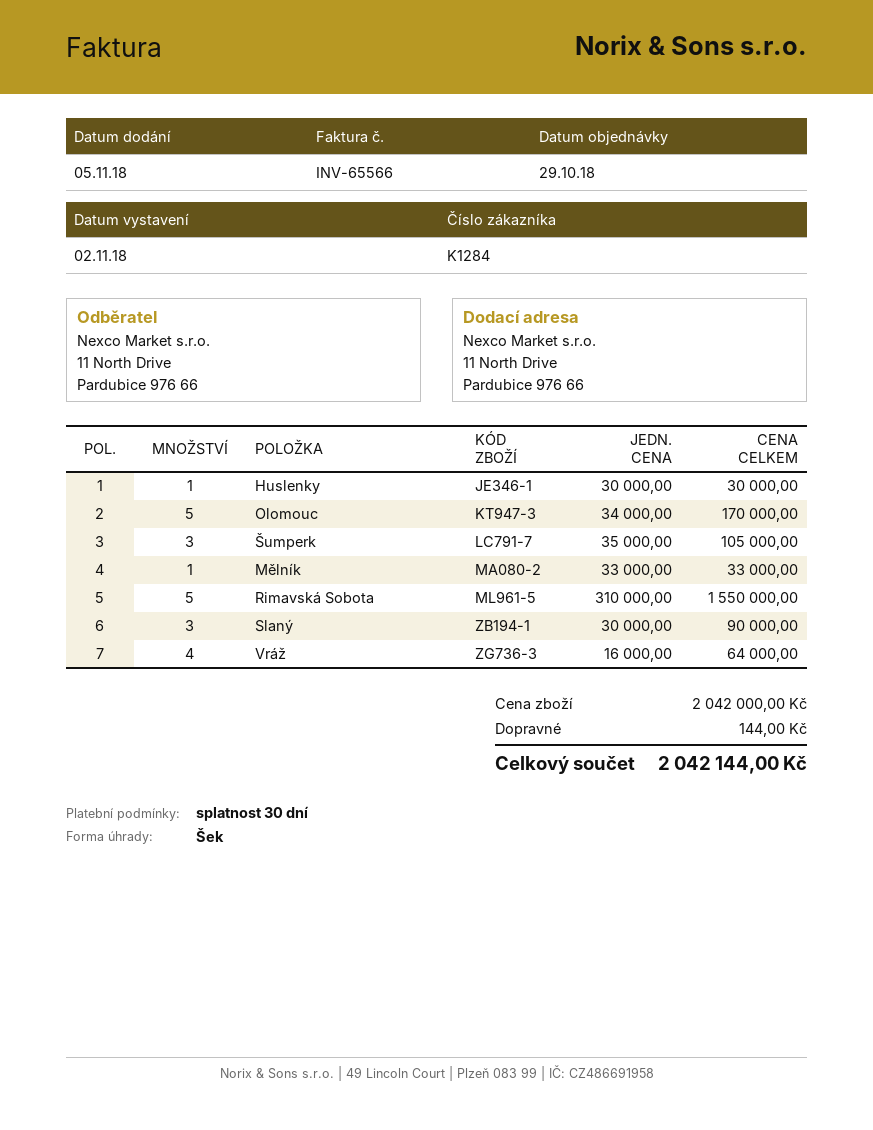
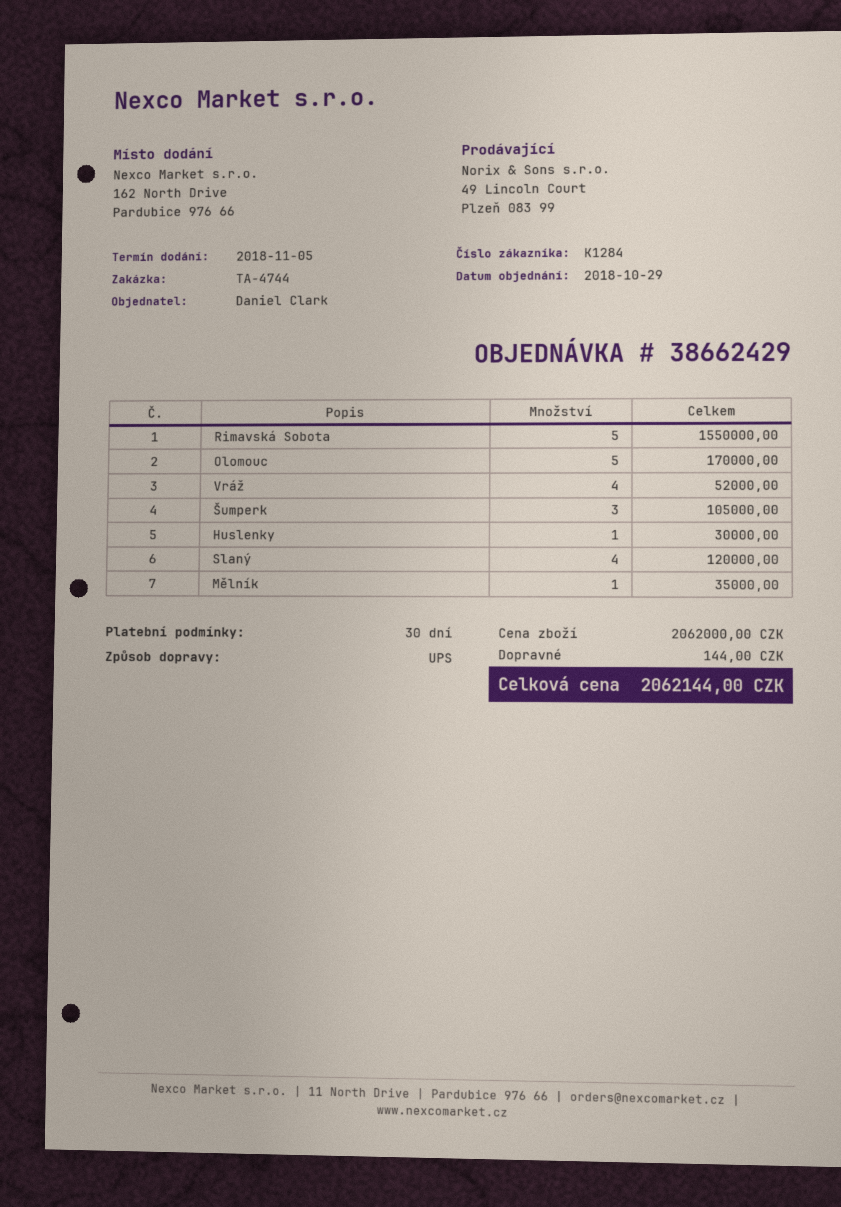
ship to: 11 North Drive, Pardubice 976 66 -> 162 North Drive, Pardubice 976 66
Mělník: 1 for 33000.00 -> 1 for 35000.00
Slaný: 3 for 90000.00 -> 4 for 120000.00
Vráž: 4 for 64000.00 -> 4 for 52000.00
subtotal: 2042000.00 -> 2062000.00
total: 2042144.00 -> 2062144.00

